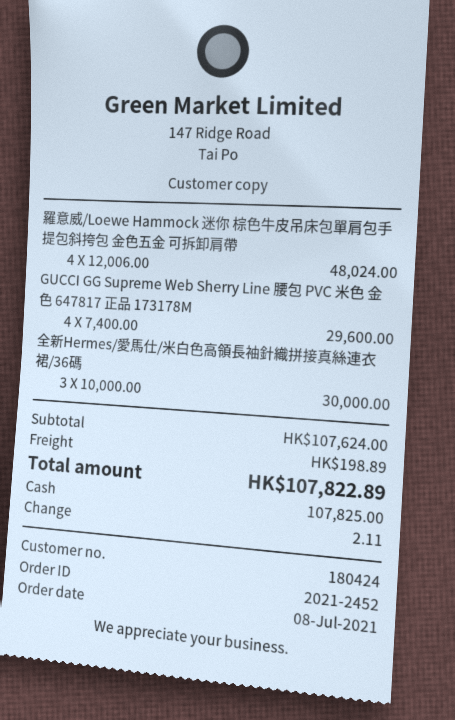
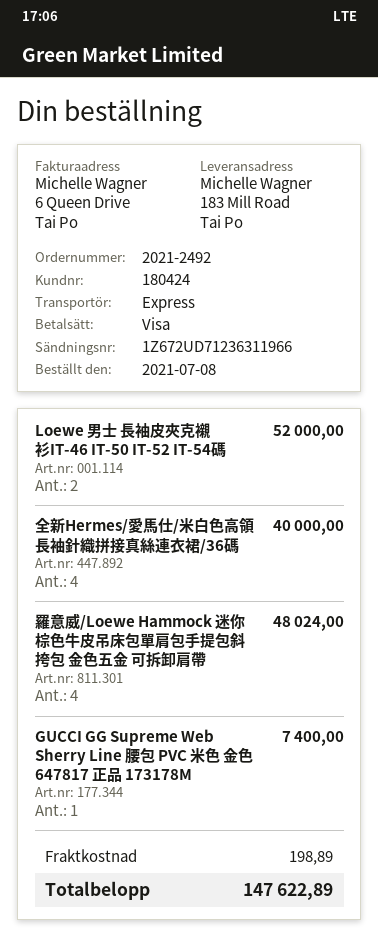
order number: 2021-2452 -> 2021-2492
payment method: cash -> Visa
GUCCI GG Supreme Web Sherry Line 腰包 PVC 米色 金色 647817 正品 173178M: 4 for 29600.00 -> 1 for 7400.00
全新Hermes/愛馬仕/米白色高領長袖針織拼接真絲連衣裙/36碼: 3 for 30000.00 -> 4 for 40000.00
Loewe 男士 長袖皮夾克襯衫IT-46 IT-50 IT-52 IT-54碼: none -> 2 for 52000.00
total: 107822.89 -> 147622.89

